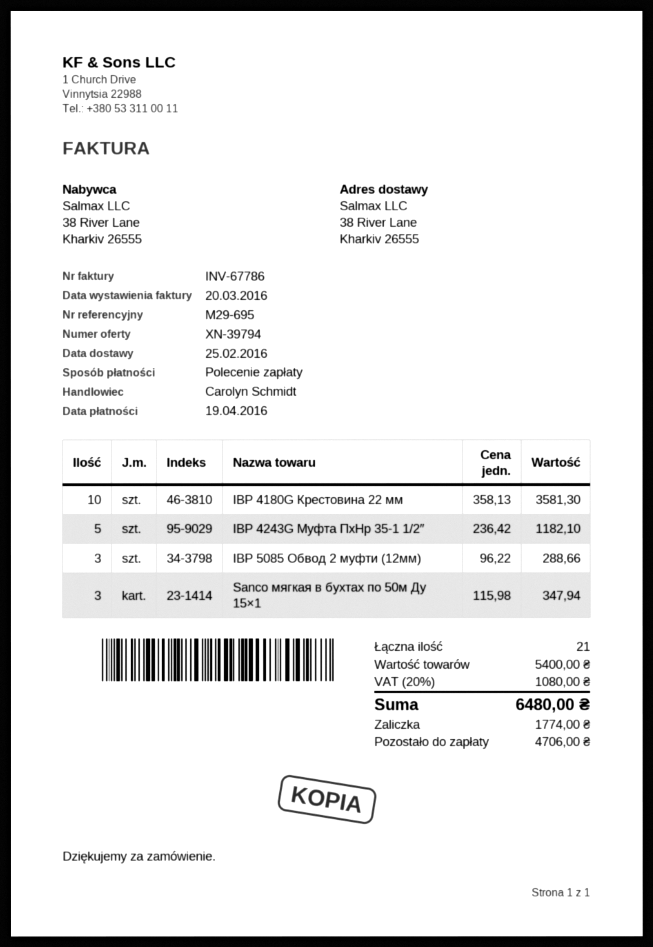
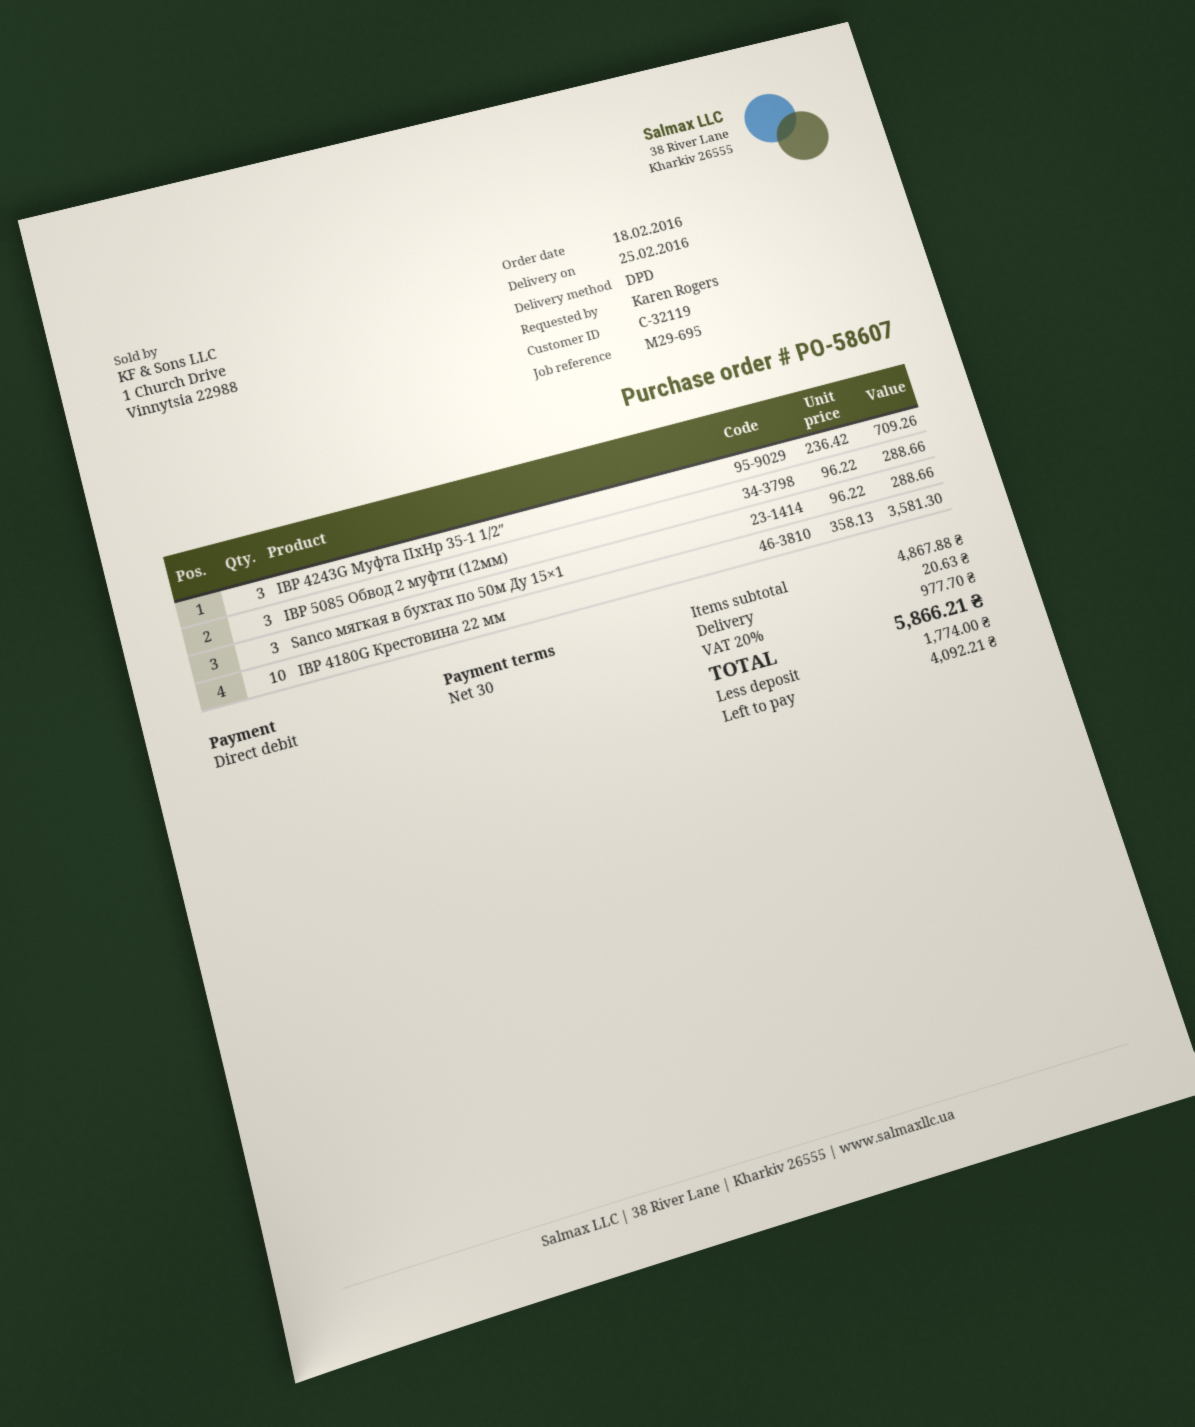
IBP 4243G Муфта ПхНр 35-1 1/2″: 5 x 236.42 = 1182.10 -> 3 x 236.42 = 709.26
Sanco мягкая в бухтах по 50м Ду 15×1: 3 x 115.98 = 347.94 -> 3 x 96.22 = 288.66
subtotal: 5400.00 -> 4867.88
shipping: none -> 20.63
tax: 20% = 1080.00 -> 20% = 977.70
total: 6480.00 -> 5866.21
balance: 4706.00 -> 4092.21

